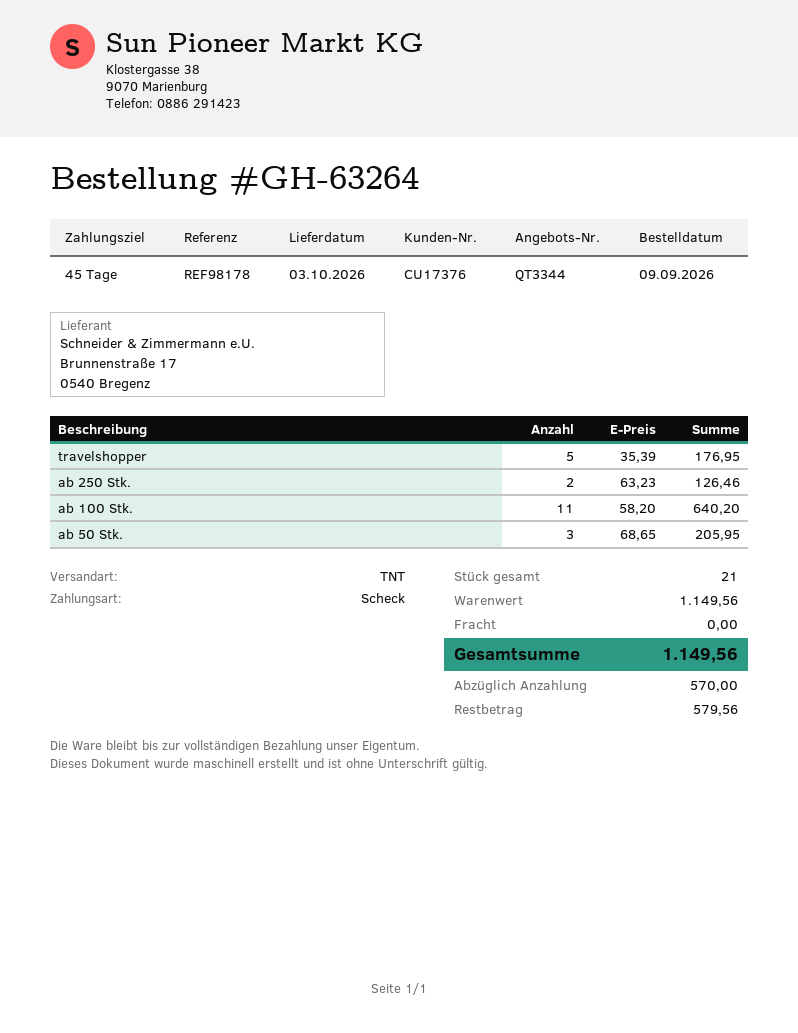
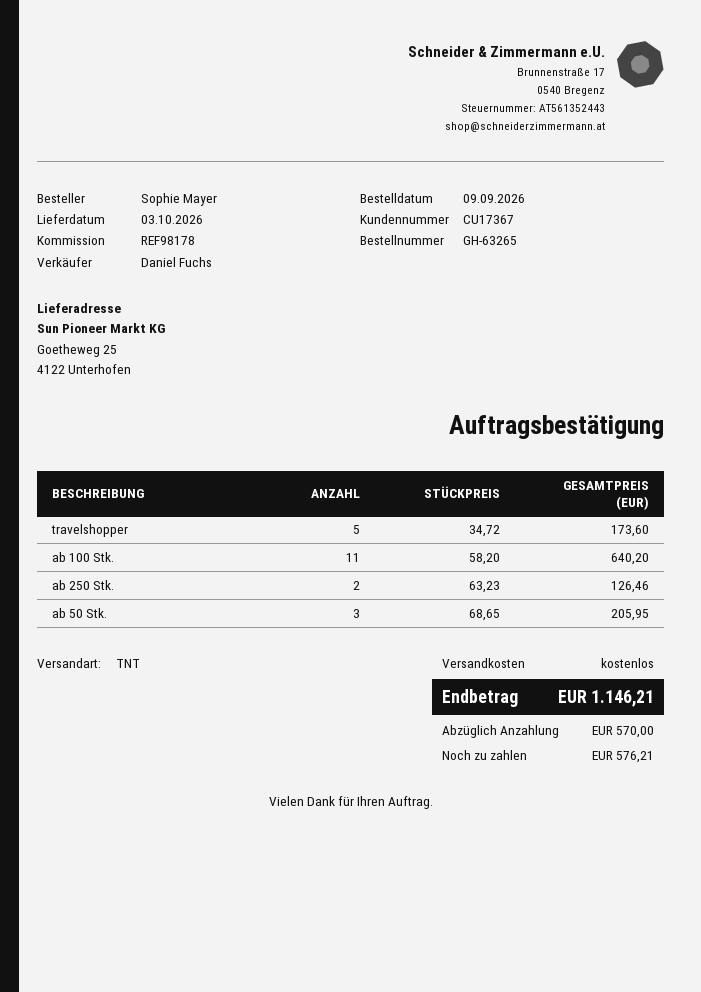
order number: GH-63264 -> GH-63265
customer number: CU17376 -> CU17367
travelshopper: 5 x 35.39 = 176.95 -> 5 x 34.72 = 173.60
total: 1149.56 -> 1146.21
balance: 579.56 -> 576.21

